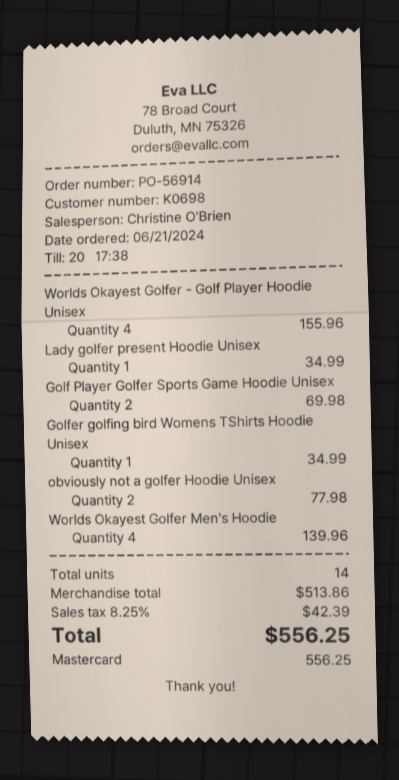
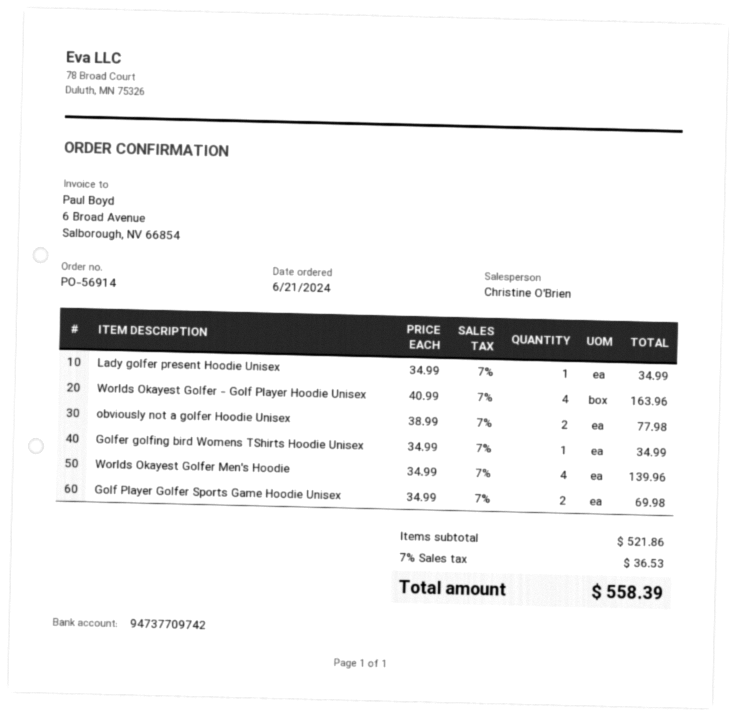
Worlds Okayest Golfer - Golf Player Hoodie Unisex: 4 for 155.96 -> 4 for 163.96
subtotal: 513.86 -> 521.86
tax: 8.25% = 42.39 -> 7% = 36.53
total: 556.25 -> 558.39

